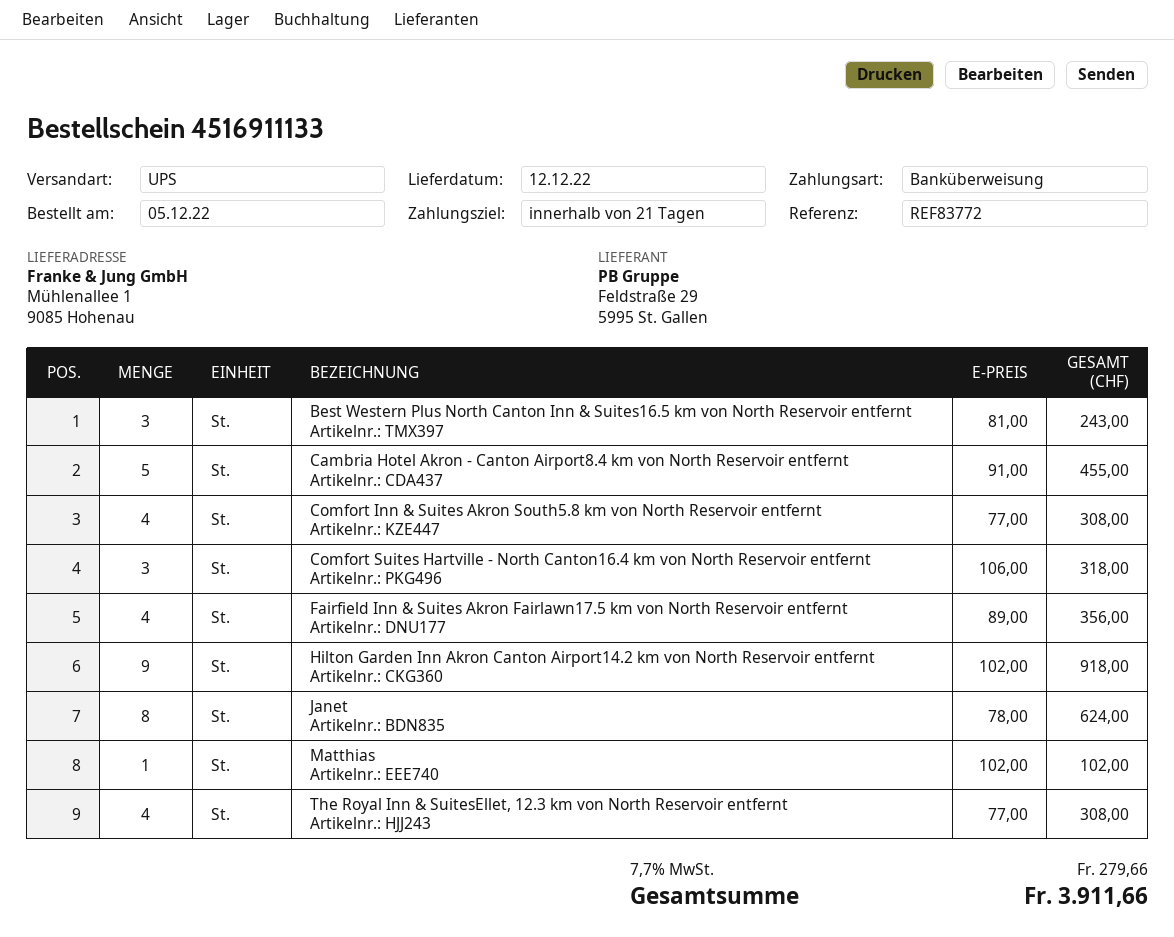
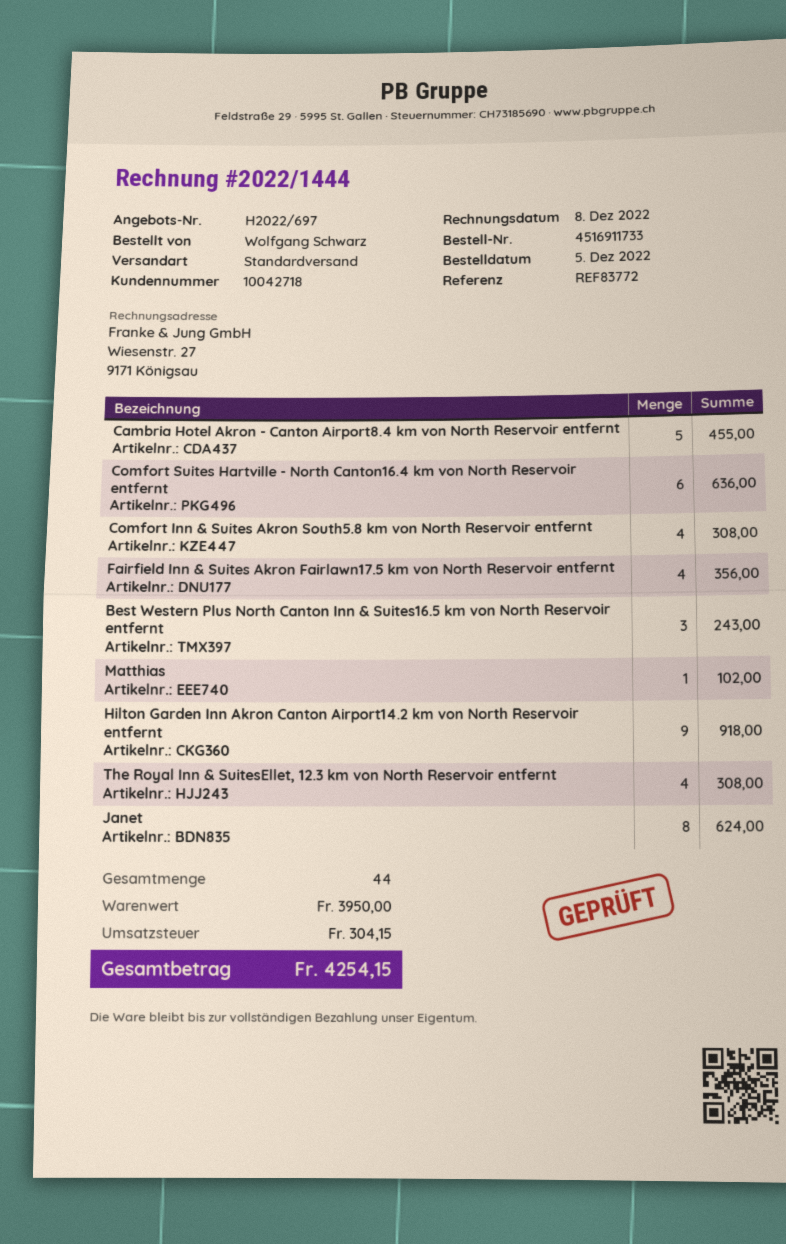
order number: 4516911133 -> 4516911733
shipping method: UPS -> standard
Comfort Suites Hartville - North Canton16.4 km von North Reservoir entfernt: 3 for 318.00 -> 6 for 636.00
tax: 279.66 -> 304.15
total: 3911.66 -> 4254.15

